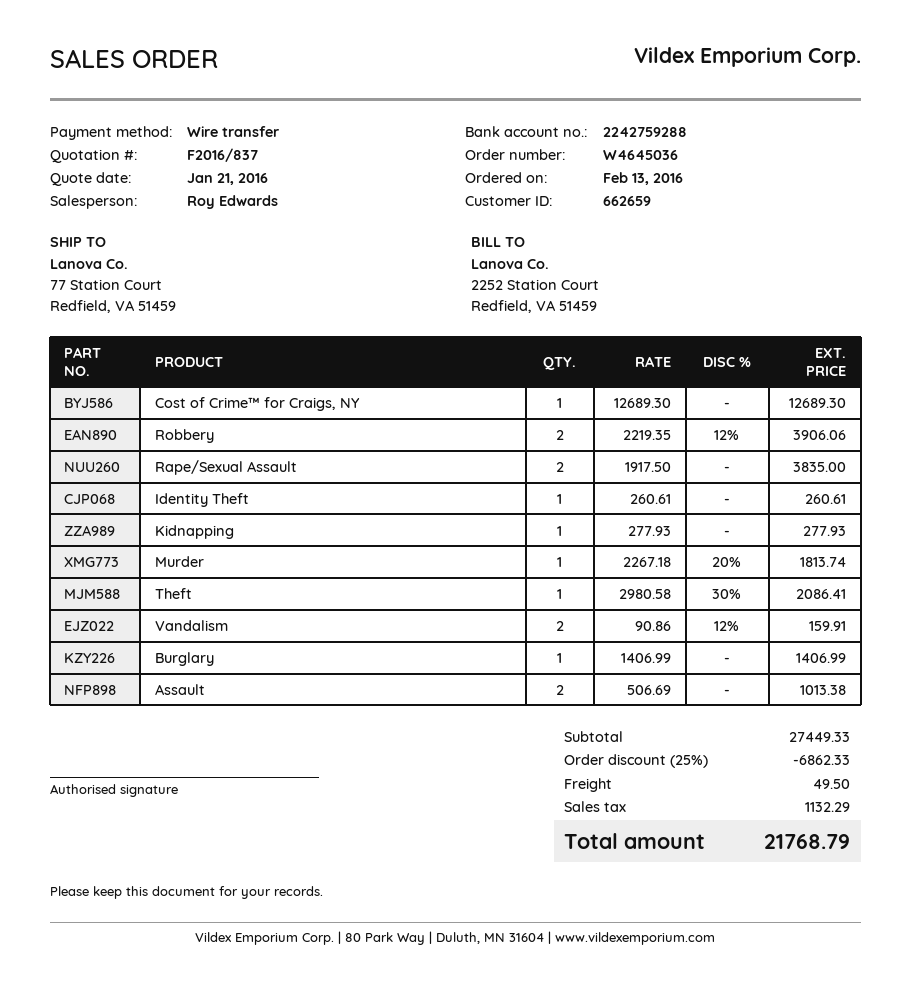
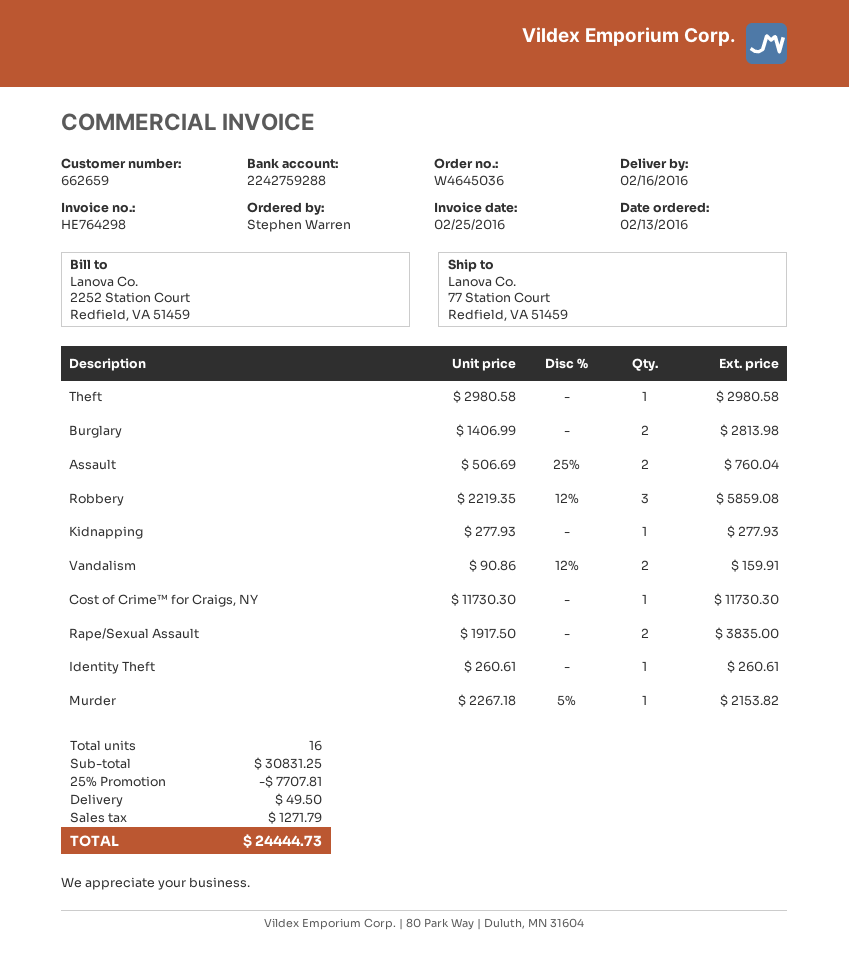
Cost of Crime™ for Craigs, NY: 1 x 12689.30 = 12689.30 -> 1 x 11730.30 = 11730.30
Robbery: 2 x 2219.35 - 12% = 3906.06 -> 3 x 2219.35 - 12% = 5859.08
Murder: 1 x 2267.18 - 20% = 1813.74 -> 1 x 2267.18 - 5% = 2153.82
Theft: 1 x 2980.58 - 30% = 2086.41 -> 1 x 2980.58 = 2980.58
Burglary: 1 x 1406.99 = 1406.99 -> 2 x 1406.99 = 2813.98
Assault: 2 x 506.69 = 1013.38 -> 2 x 506.69 - 25% = 760.04
subtotal: 27449.33 -> 30831.25
discount: 25% = 6862.33 -> 25% = 7707.81
tax: 1132.29 -> 1271.79
total: 21768.79 -> 24444.73

